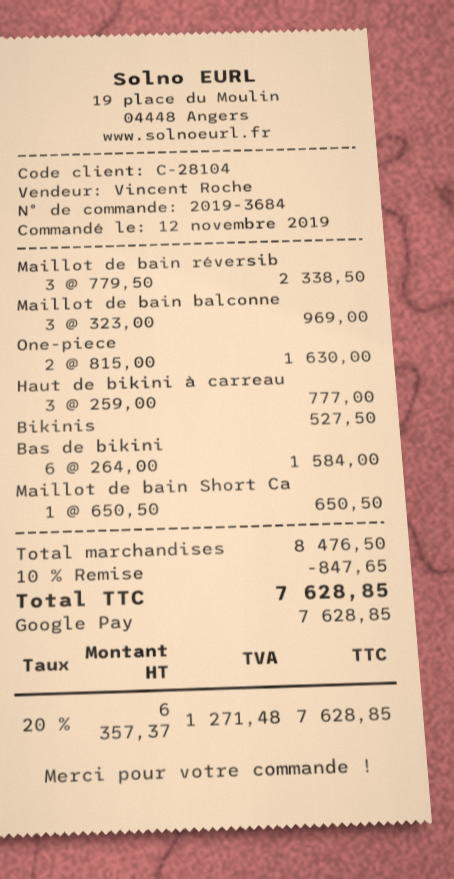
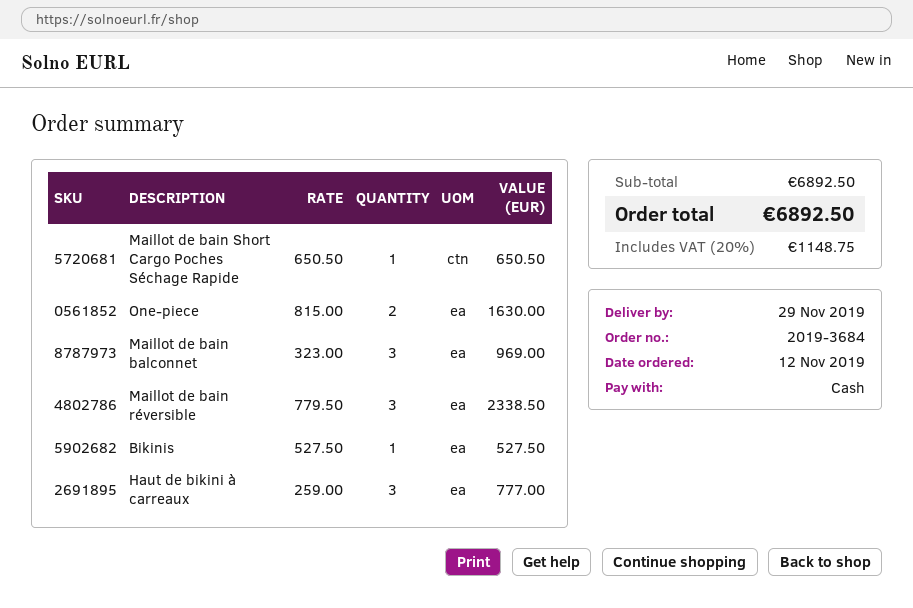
payment method: Google Pay -> cash
Bas de bikini: 6 x 264.00 = 1584.00 -> none
subtotal: 8476.50 -> 6892.50
discount: 10% = 847.65 -> none
tax: 20% = 1271.48 -> 20% = 1148.75
total: 7628.85 -> 6892.50

